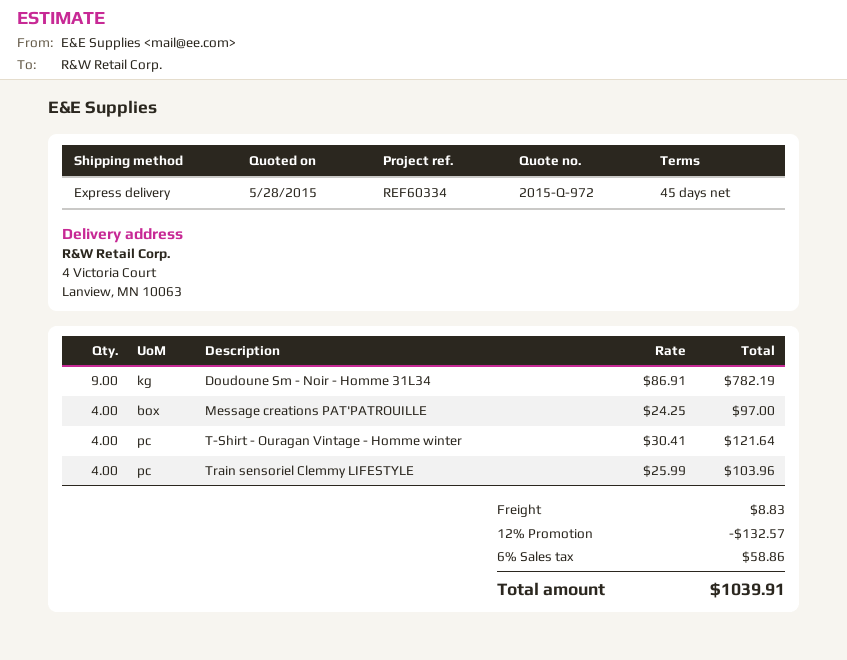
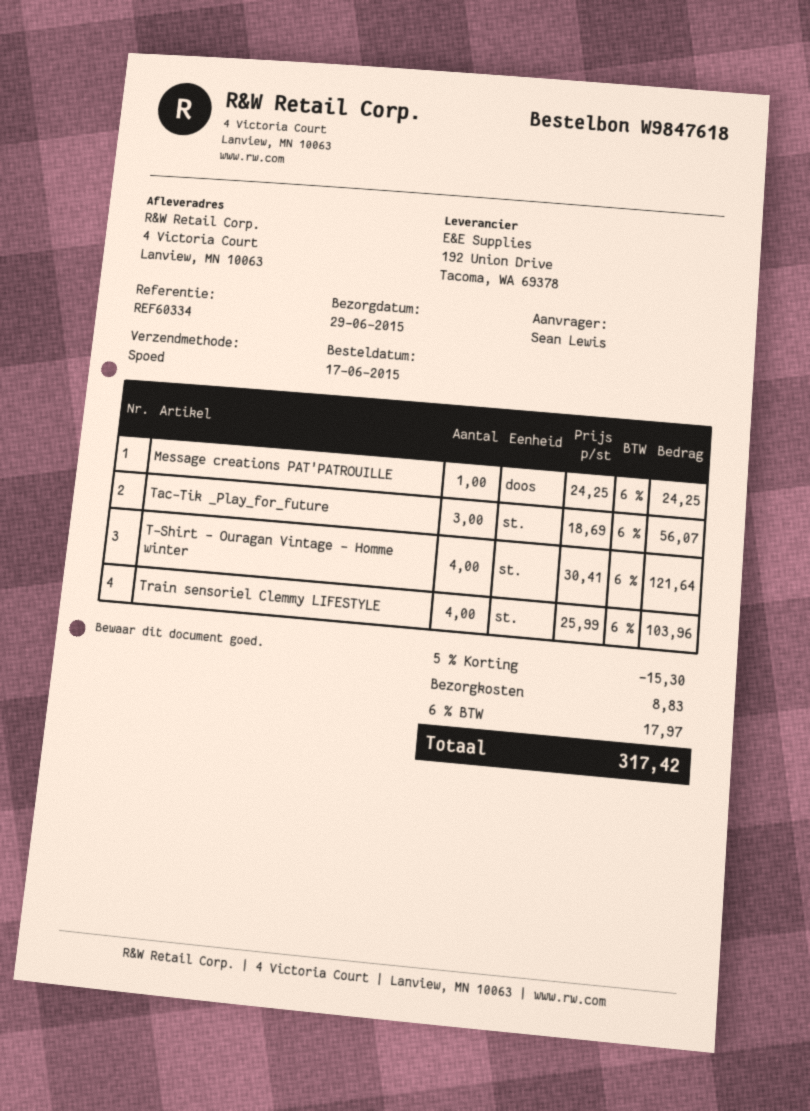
Doudoune Sm - Noir - Homme 31L34: 9 x 86.91 = 782.19 -> none
Message creations PAT'PATROUILLE: 4 x 24.25 = 97.00 -> 1 x 24.25 = 24.25
Tac-Tik _Play_for_future: none -> 3 x 18.69 = 56.07
discount: 12% = 132.57 -> 5% = 15.30
tax: 6% = 58.86 -> 6% = 17.97
total: 1039.91 -> 317.42

